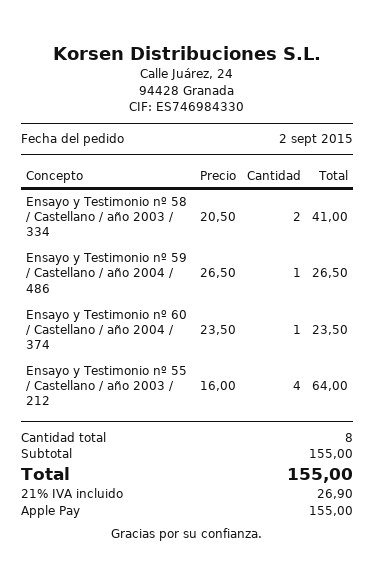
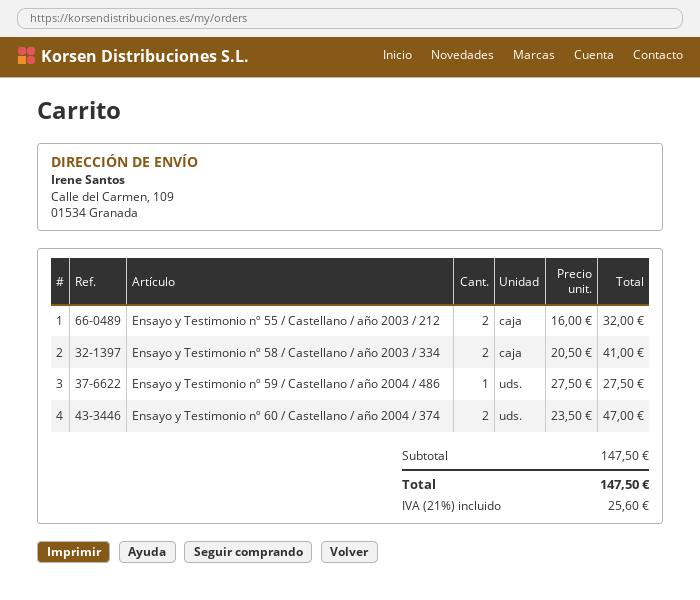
Ensayo y Testimonio nº 59 / Castellano / año 2004 / 486: 1 x 26.50 = 26.50 -> 1 x 27.50 = 27.50
Ensayo y Testimonio nº 60 / Castellano / año 2004 / 374: 1 x 23.50 = 23.50 -> 2 x 23.50 = 47.00
Ensayo y Testimonio nº 55 / Castellano / año 2003 / 212: 4 x 16.00 = 64.00 -> 2 x 16.00 = 32.00
subtotal: 155.00 -> 147.50
tax: 21% = 26.90 -> 21% = 25.60
total: 155.00 -> 147.50

